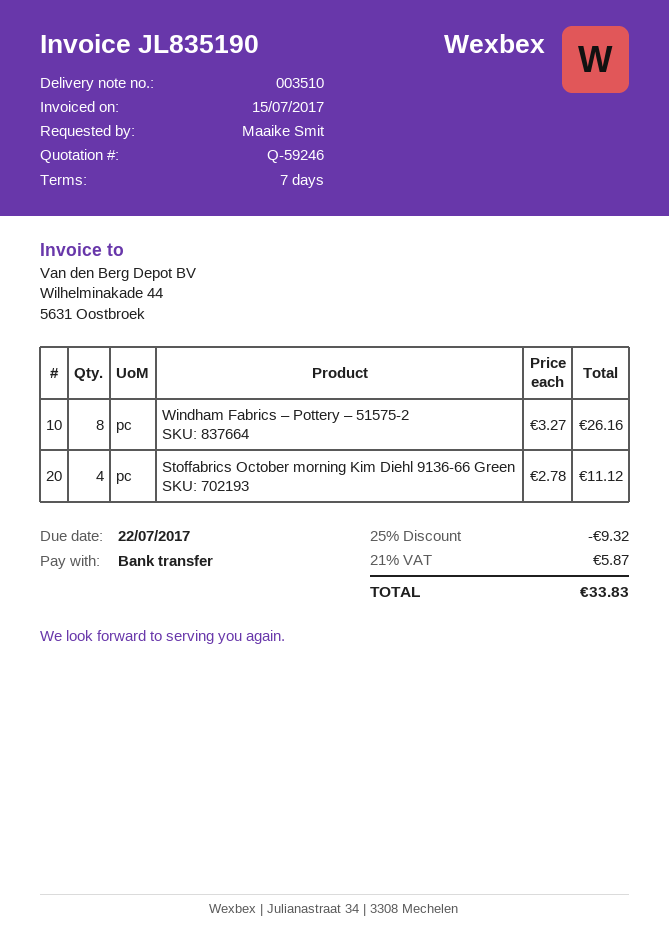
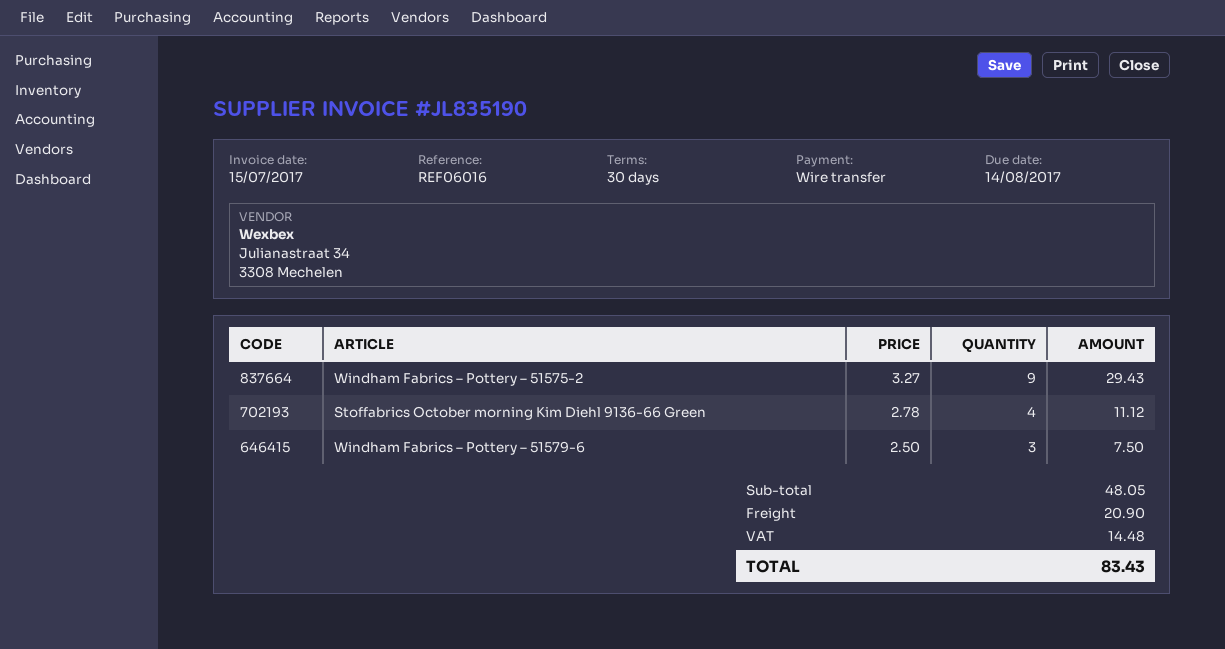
payment terms: 7 days -> 30 days
due date: 2017-07-22 -> 2017-08-14
Windham Fabrics – Pottery – 51575-2: 8 x 3.27 = 26.16 -> 9 x 3.27 = 29.43
Windham Fabrics – Pottery – 51579-6: none -> 3 x 2.50 = 7.50
discount: 25% = 9.32 -> none
shipping: none -> 20.90
tax: 5.87 -> 14.48
total: 33.83 -> 83.43

